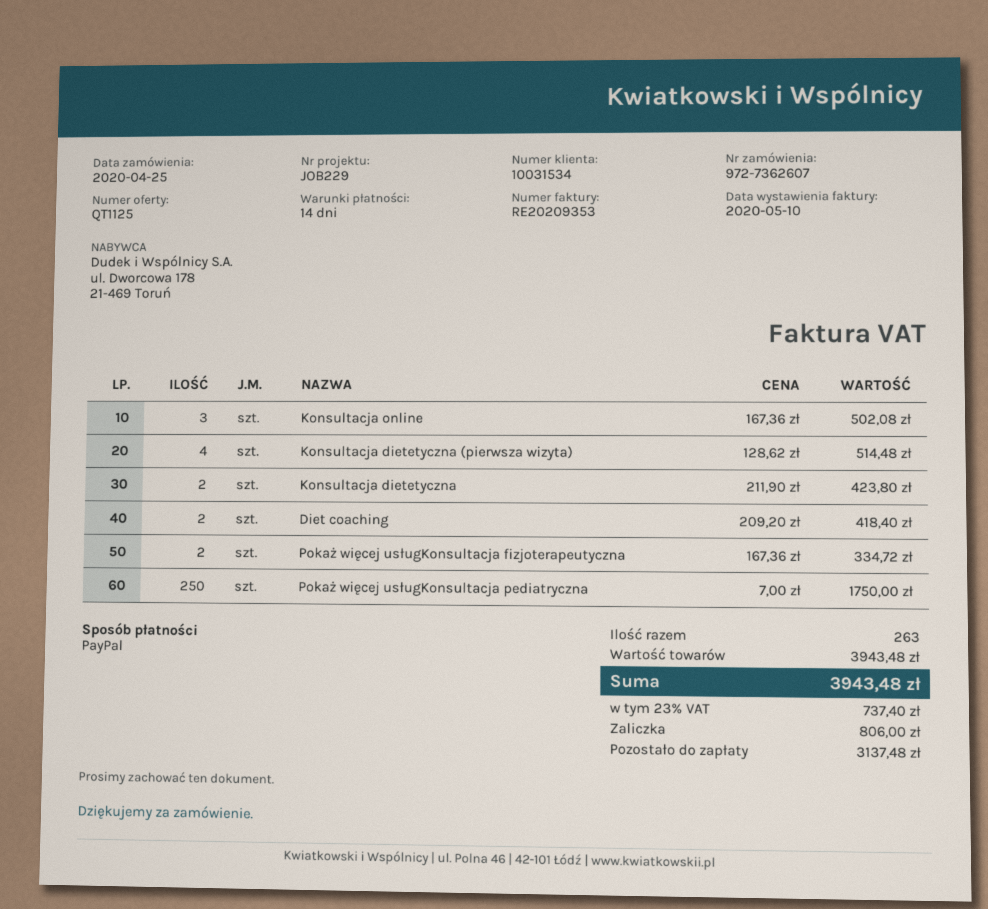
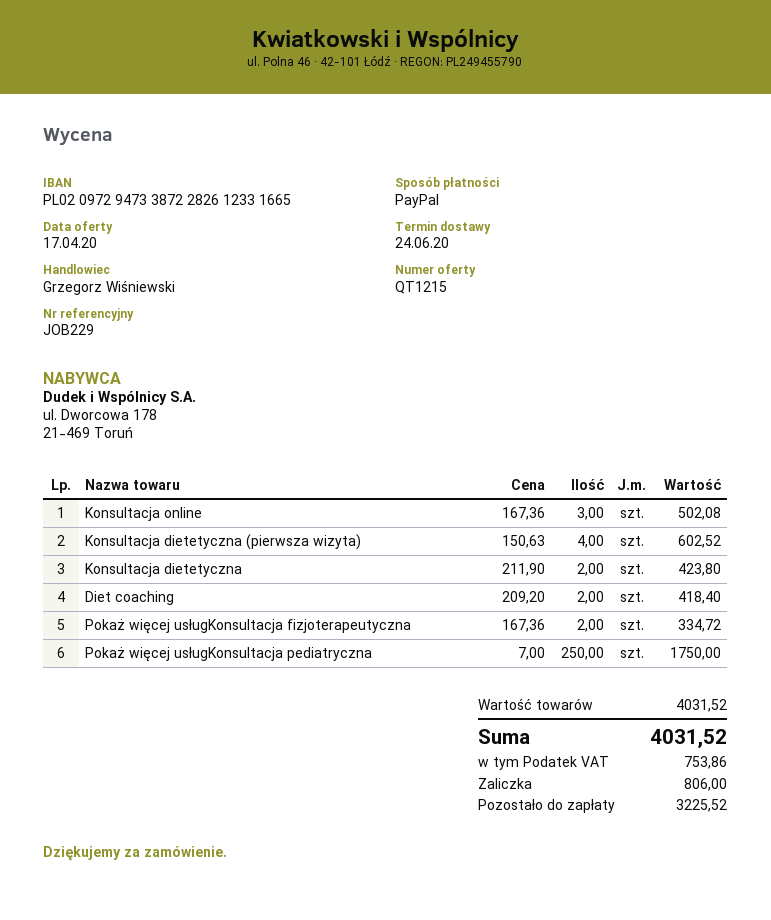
quote number: QT1125 -> QT1215
Konsultacja dietetyczna (pierwsza wizyta): 4 x 128.62 = 514.48 -> 4 x 150.63 = 602.52
subtotal: 3943.48 -> 4031.52
tax: 737.40 -> 753.86
total: 3943.48 -> 4031.52
balance: 3137.48 -> 3225.52

